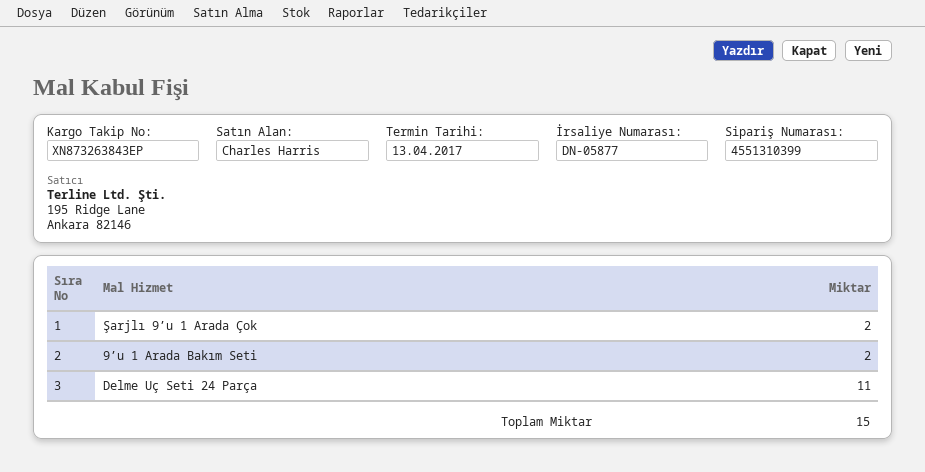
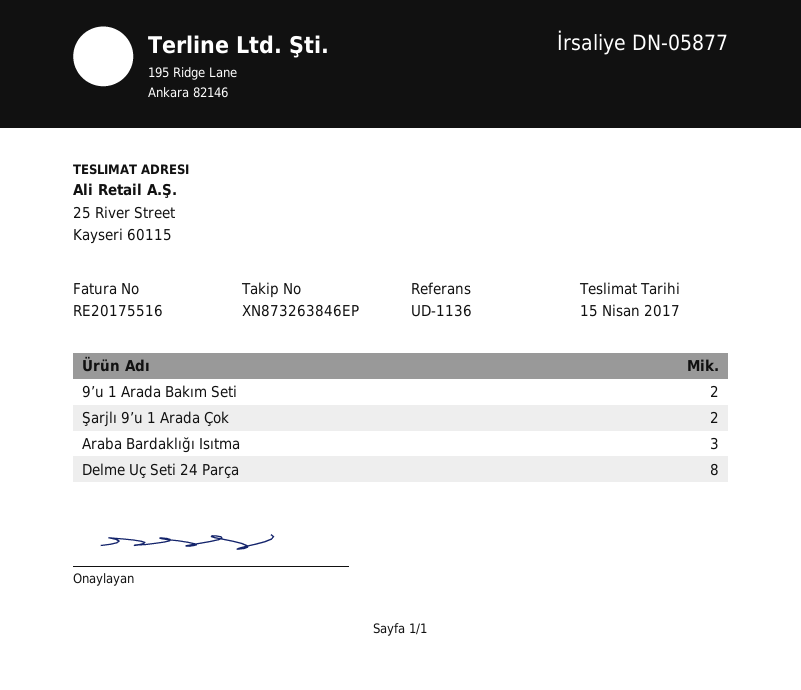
delivery date: 2017-04-13 -> 2017-04-15
tracking number: XN873263843EP -> XN873263846EP
Delme Uç Seti 24 Parça: 11 -> 8
Araba Bardaklığı Isıtma: none -> 3

